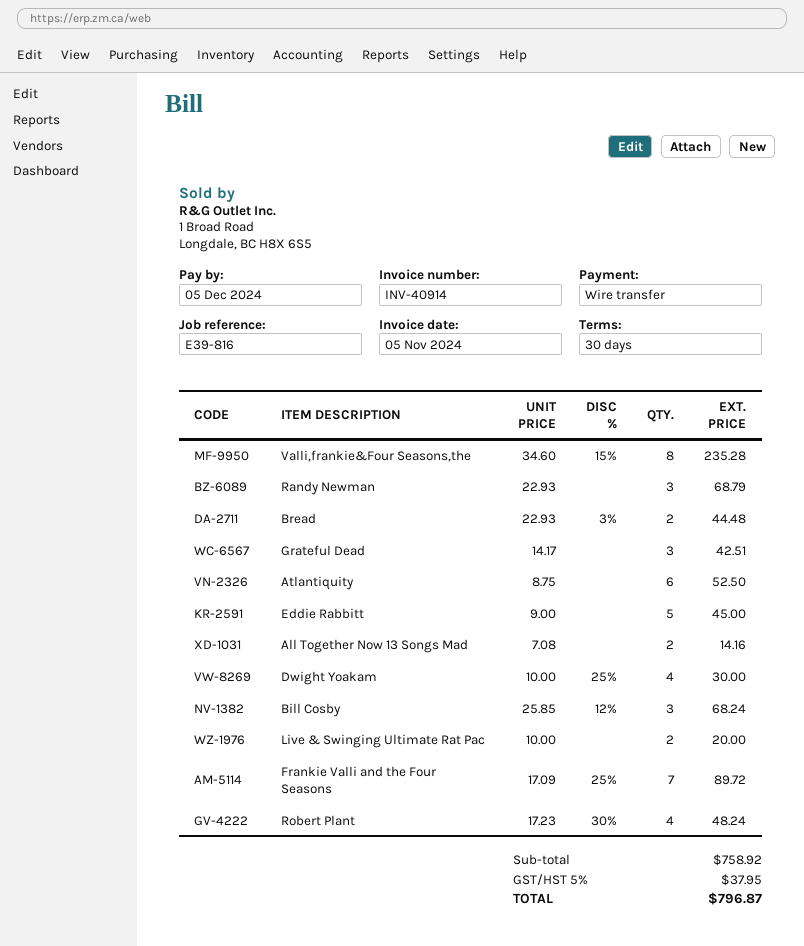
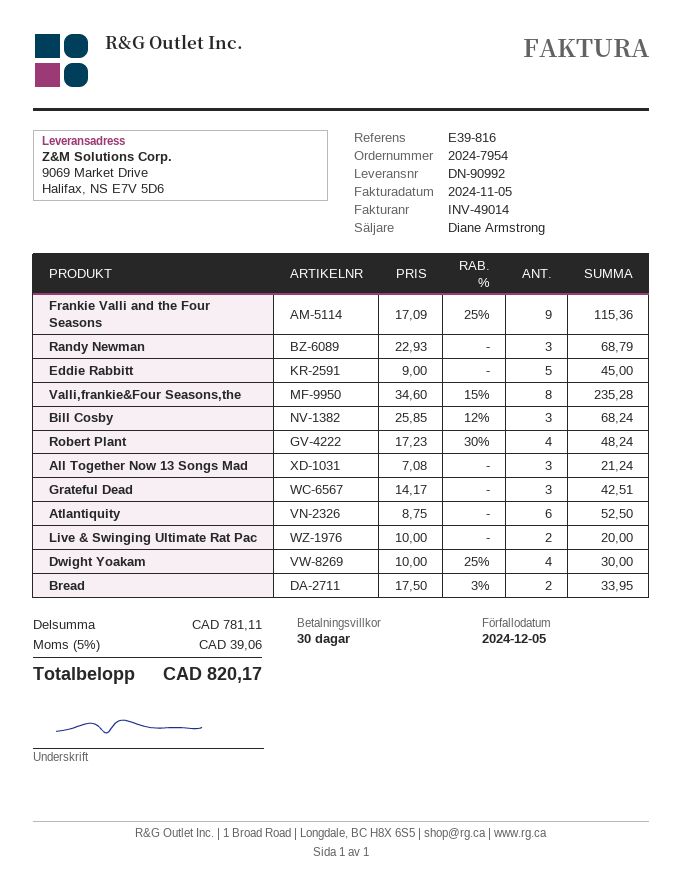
invoice number: INV-40914 -> INV-49014
Bread: 2 x 22.93 - 3% = 44.48 -> 2 x 17.50 - 3% = 33.95
All Together Now 13 Songs Mad: 2 x 7.08 = 14.16 -> 3 x 7.08 = 21.24
Frankie Valli and the Four Seasons: 7 x 17.09 - 25% = 89.72 -> 9 x 17.09 - 25% = 115.36
subtotal: 758.92 -> 781.11
tax: 5% = 37.95 -> 5% = 39.06
total: 796.87 -> 820.17

